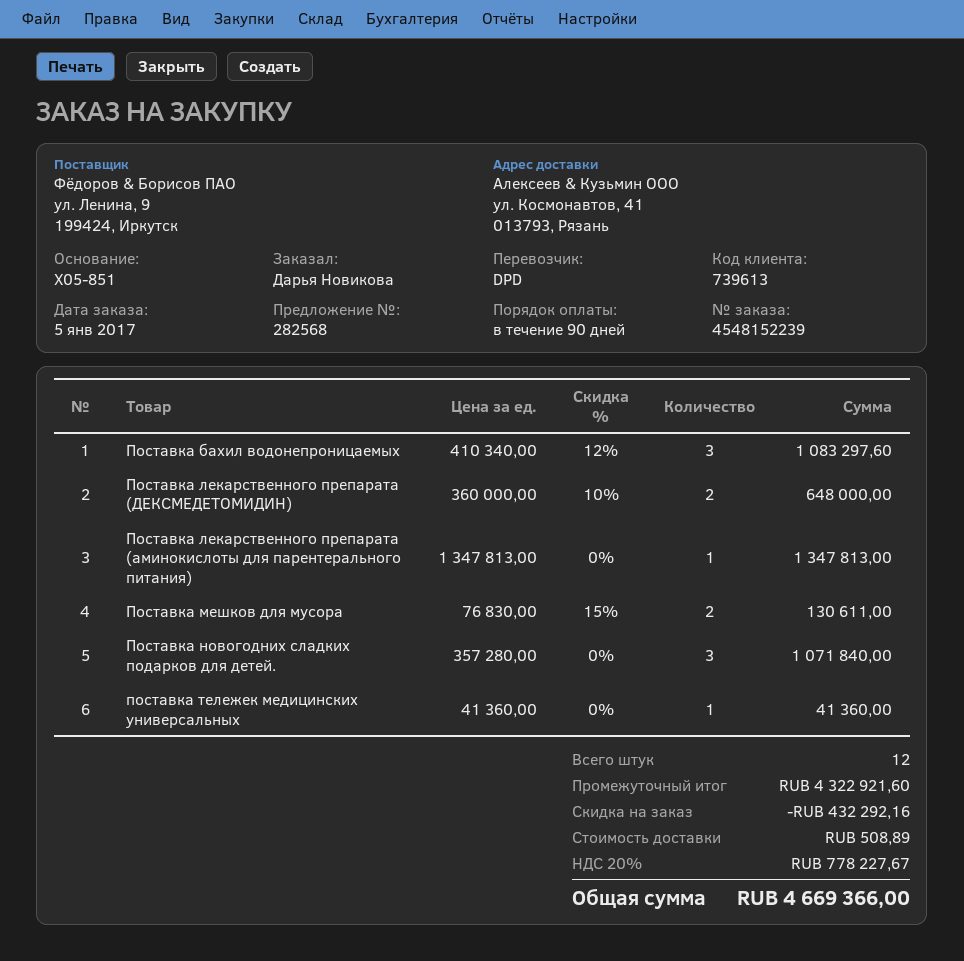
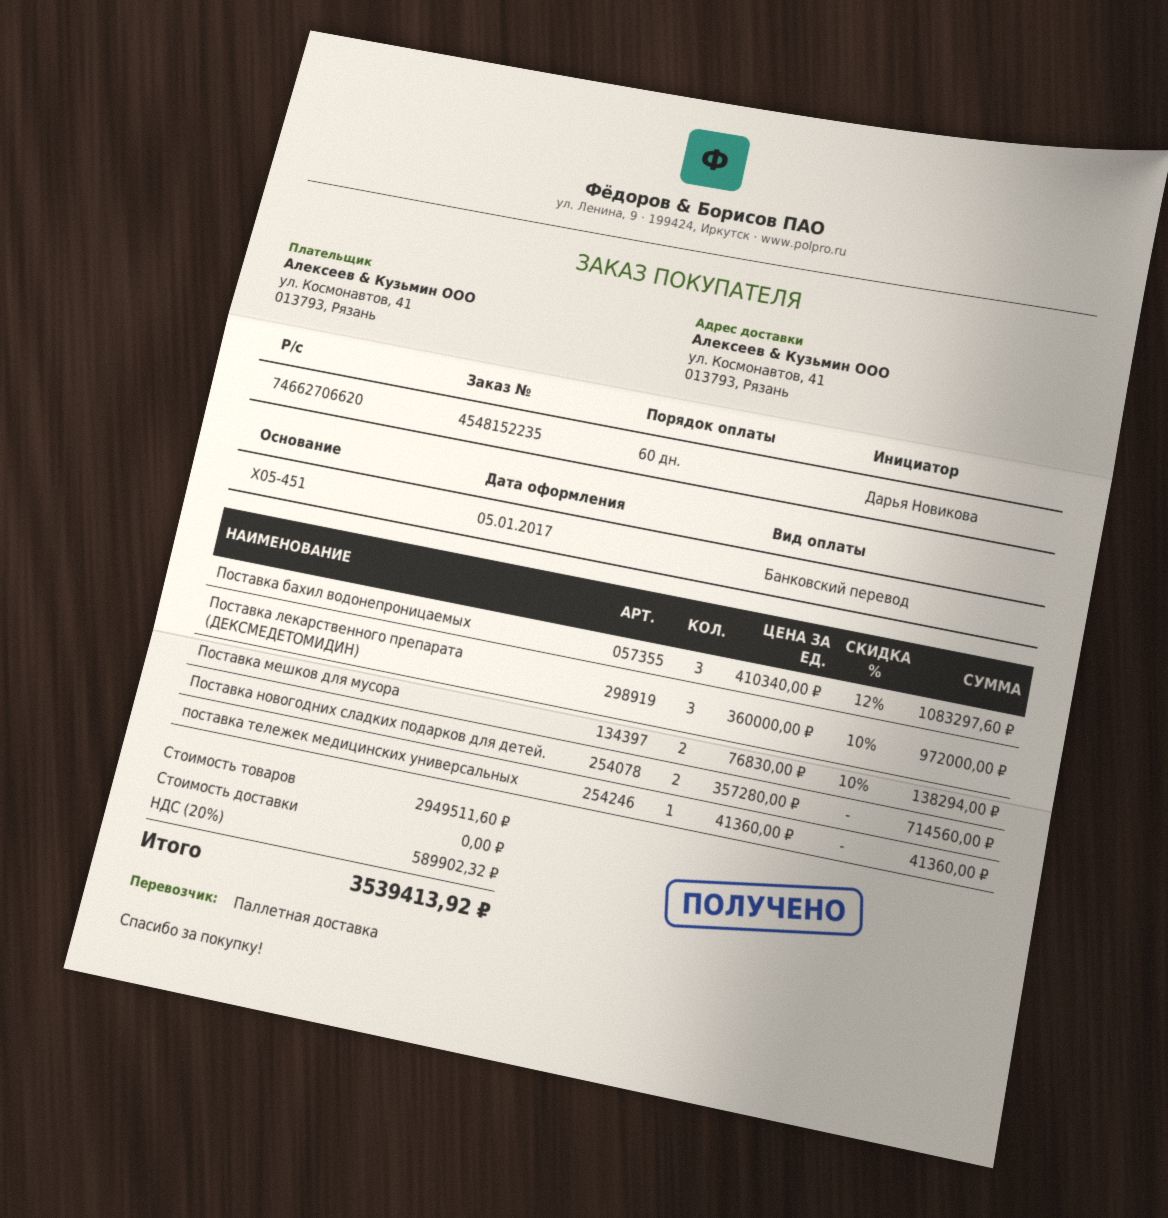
order number: 4548152239 -> 4548152235
payment terms: 90 days -> 60 days
reference: X05-851 -> X05-451
shipping method: DPD -> pallet freight
Поставка лекарственного препарата (ДЕКСМЕДЕТОМИДИН): 2 x 360000.00 - 10% = 648000.00 -> 3 x 360000.00 - 10% = 972000.00
Поставка лекарственного препарата (аминокислоты для парентерального питания): 1 x 1347813.00 = 1347813.00 -> none
Поставка мешков для мусора: 2 x 76830.00 - 15% = 130611.00 -> 2 x 76830.00 - 10% = 138294.00
Поставка новогодних сладких подарков для детей.: 3 x 357280.00 = 1071840.00 -> 2 x 357280.00 = 714560.00
subtotal: 4322921.60 -> 2949511.60
discount: 432292.16 -> none
shipping: 508.89 -> 0.00
tax: 20% = 778227.67 -> 20% = 589902.32
total: 4669366.00 -> 3539413.92

